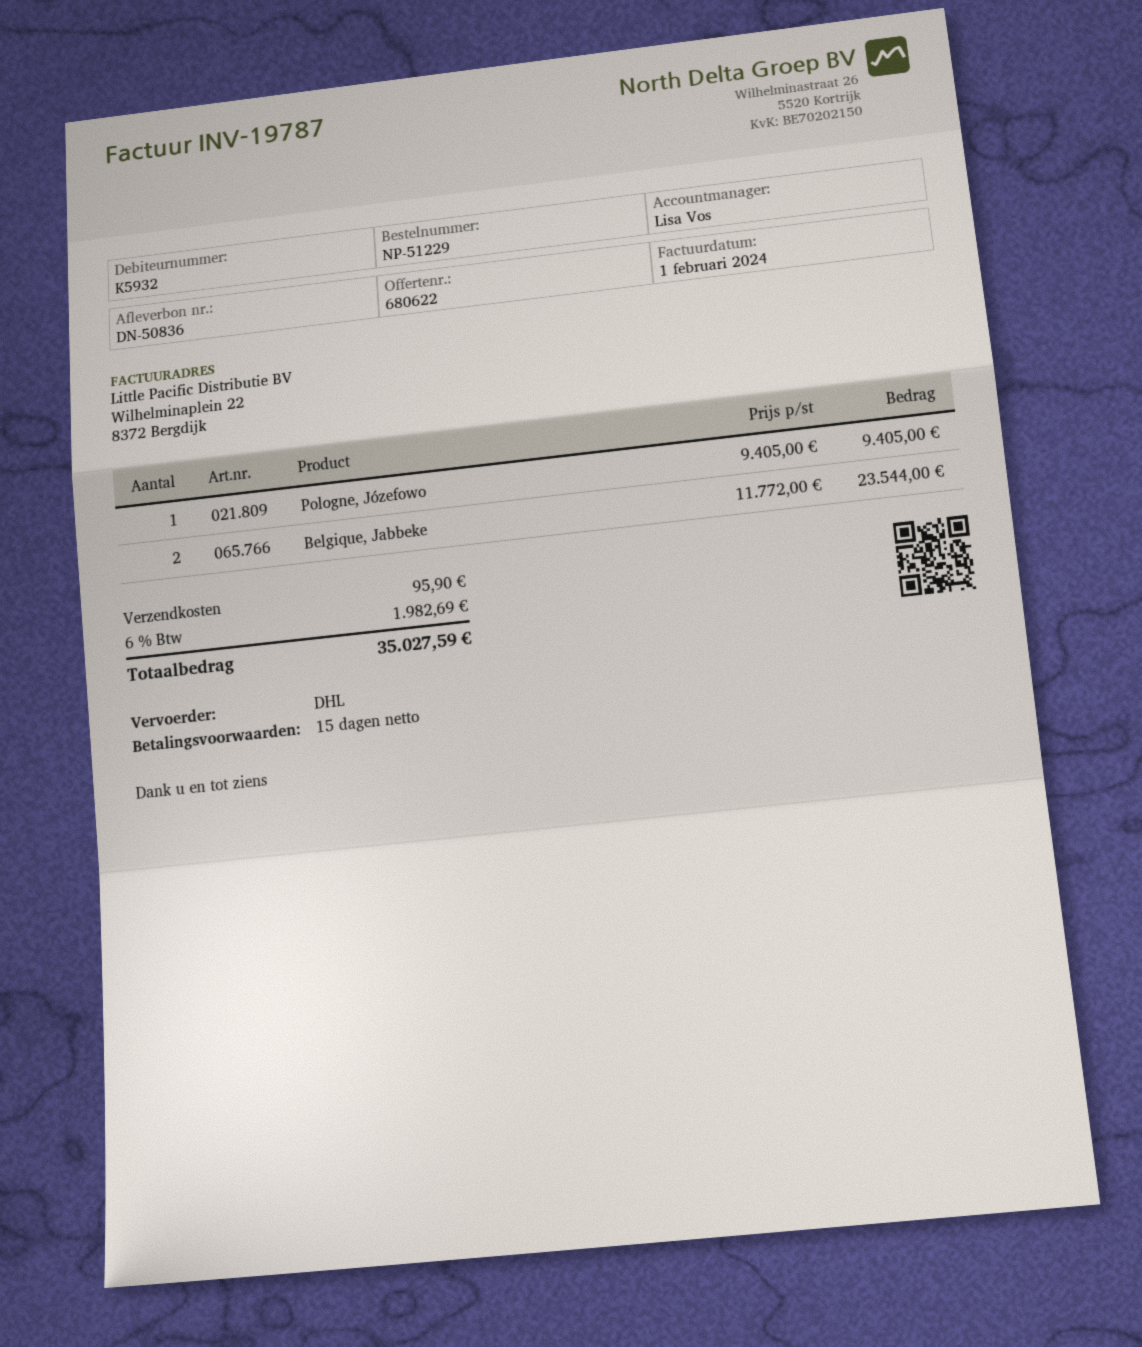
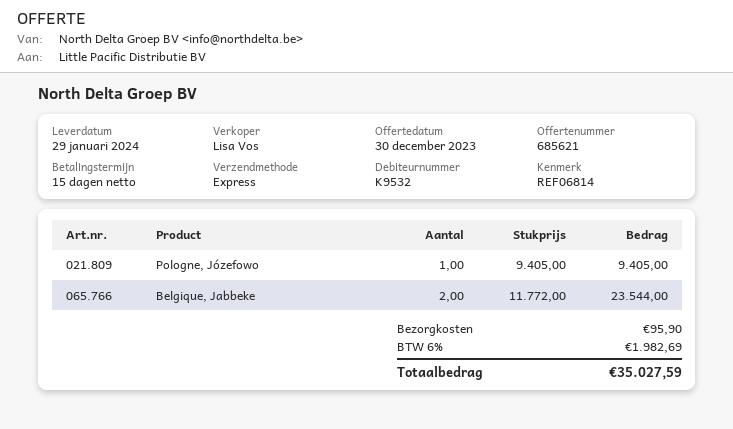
quote number: 680622 -> 685621
customer number: K5932 -> K9532
shipping method: DHL -> express

